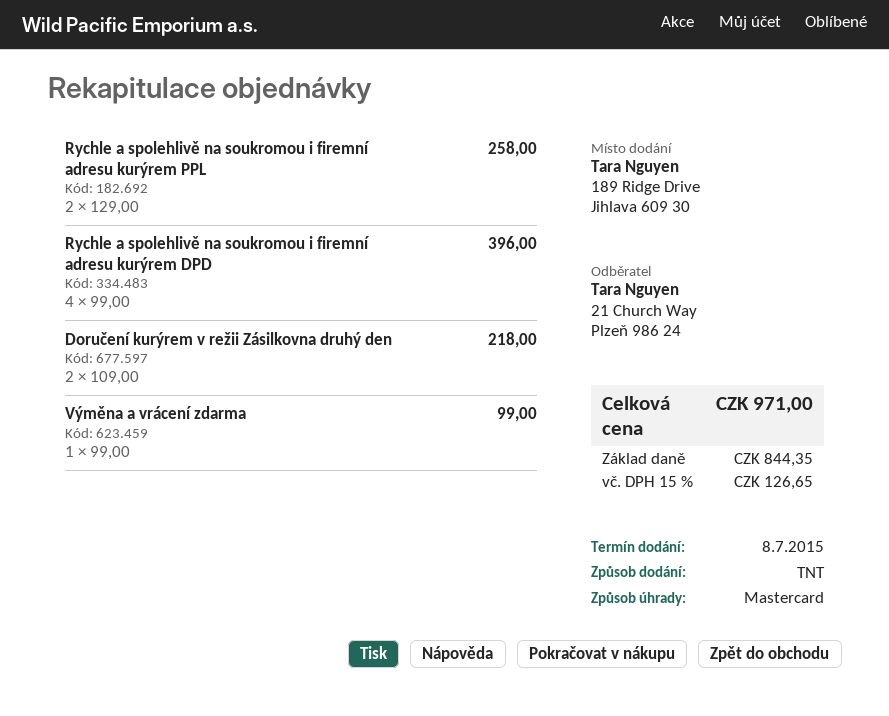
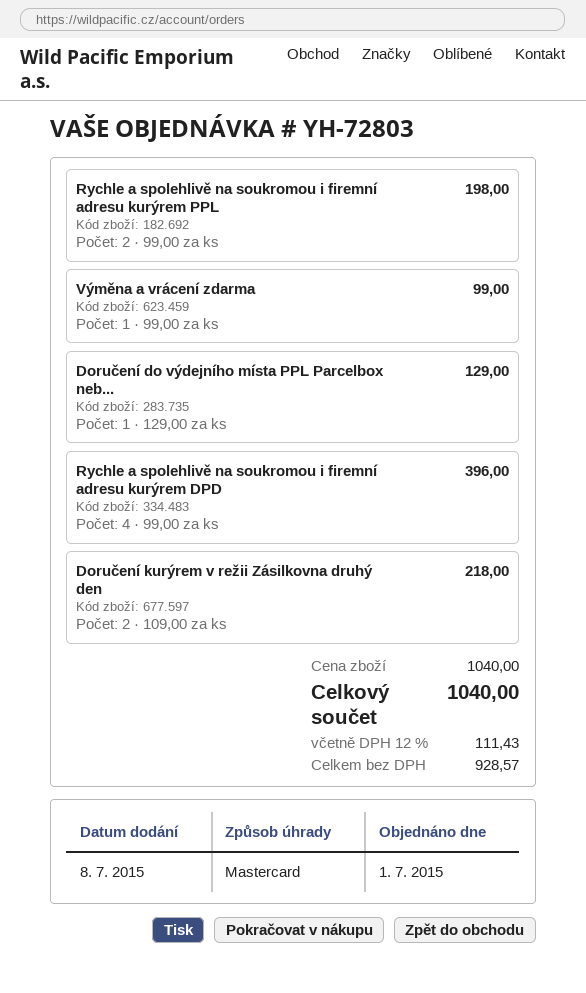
Rychle a spolehlivě na soukromou i firemní adresu kurýrem PPL: 2 x 129.00 = 258.00 -> 2 x 99.00 = 198.00
Doručení do výdejního místa PPL Parcelbox neb...: none -> 1 x 129.00 = 129.00
net: 844.35 -> 928.57
tax: 15% = 126.65 -> 12% = 111.43
total: 971.00 -> 1040.00

